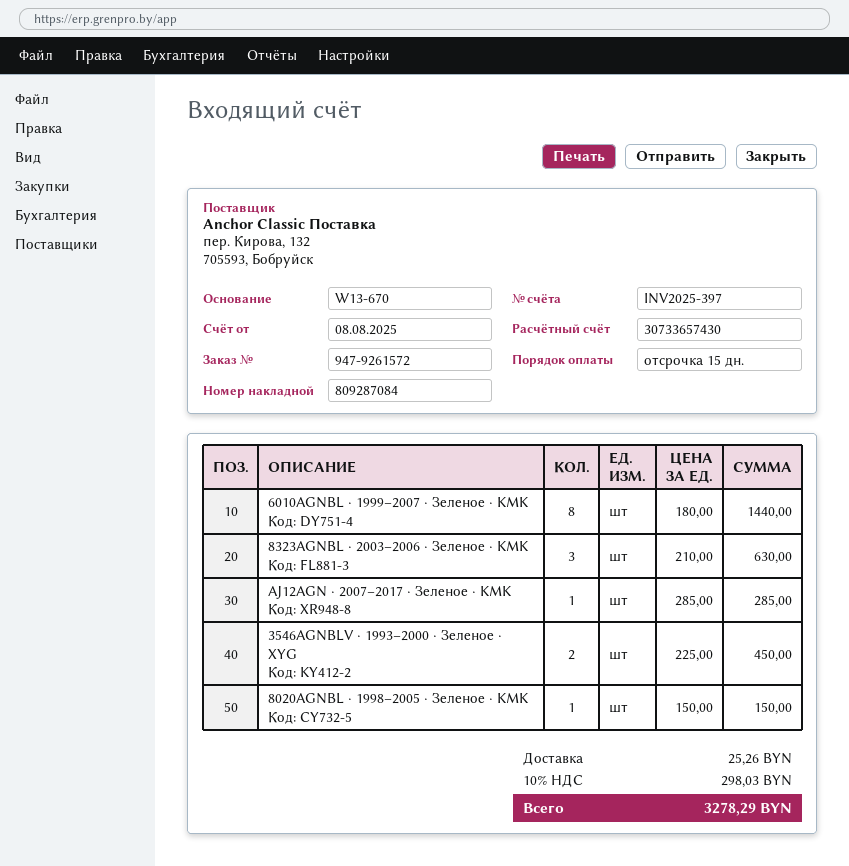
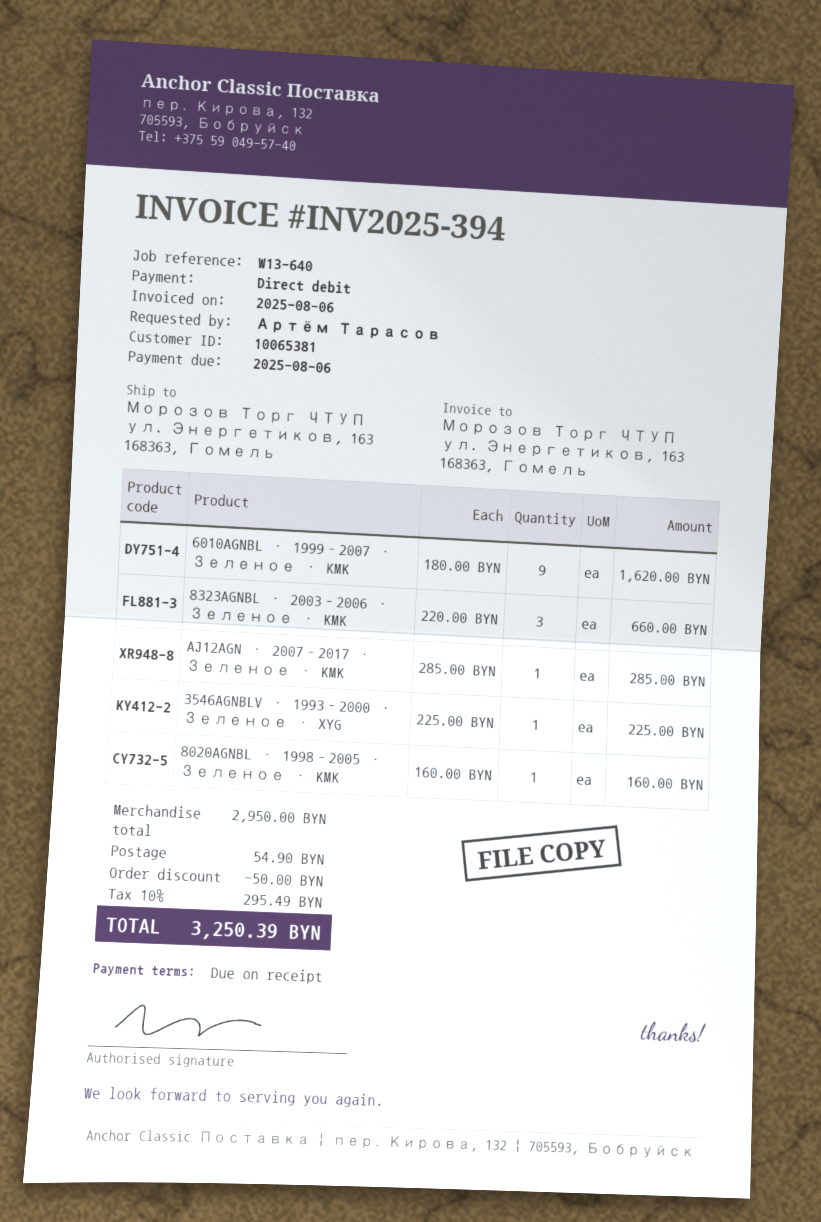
invoice number: INV2025-397 -> INV2025-394
invoice date: 2025-08-08 -> 2025-08-06
payment terms: 15 days -> on receipt
reference: W13-670 -> W13-640
6010AGNBL · 1999–2007 · Зеленое · KMK: 8 x 180.00 = 1440.00 -> 9 x 180.00 = 1620.00
8323AGNBL · 2003–2006 · Зеленое · KMK: 3 x 210.00 = 630.00 -> 3 x 220.00 = 660.00
3546AGNBLV · 1993–2000 · Зеленое · XYG: 2 x 225.00 = 450.00 -> 1 x 225.00 = 225.00
8020AGNBL · 1998–2005 · Зеленое · KMK: 1 x 150.00 = 150.00 -> 1 x 160.00 = 160.00
discount: none -> 50.00
shipping: 25.26 -> 54.90
tax: 10% = 298.03 -> 10% = 295.49
total: 3278.29 -> 3250.39

